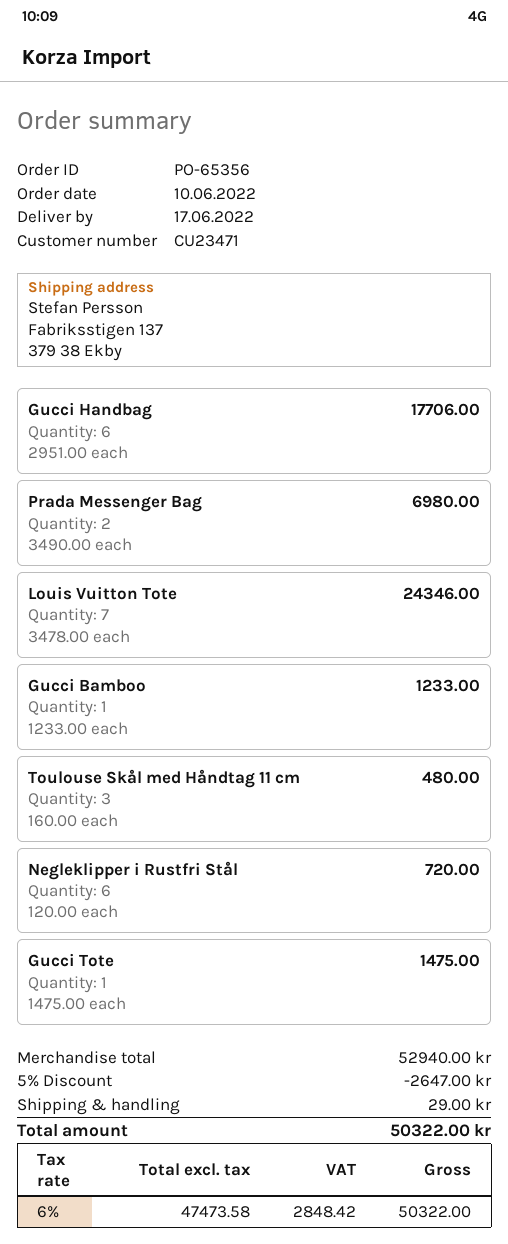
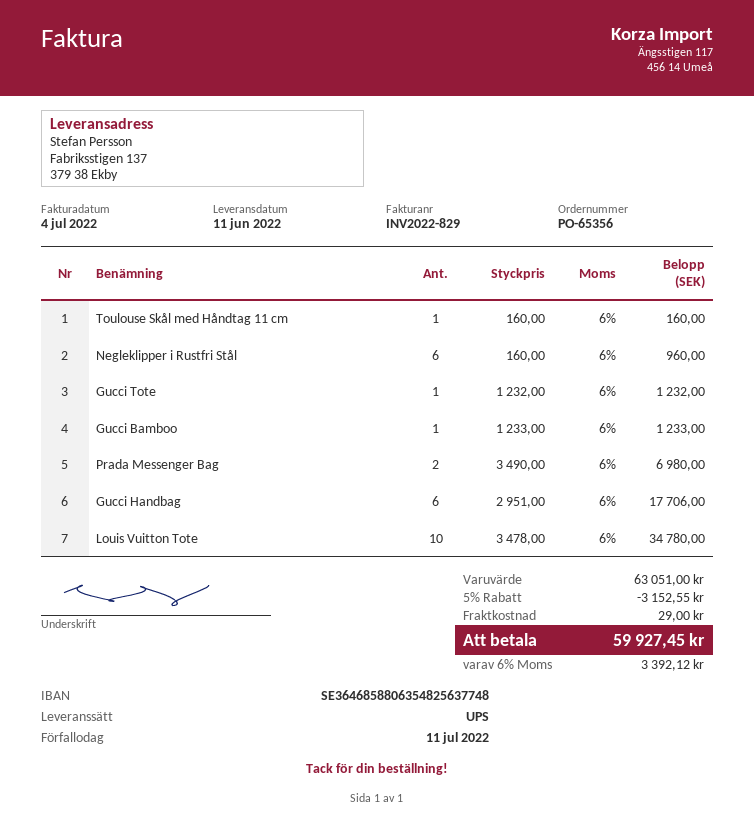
delivery date: 2022-06-17 -> 2022-06-11
Louis Vuitton Tote: 7 x 3478.00 = 24346.00 -> 10 x 3478.00 = 34780.00
Toulouse Skål med Håndtag 11 cm: 3 x 160.00 = 480.00 -> 1 x 160.00 = 160.00
Negleklipper i Rustfri Stål: 6 x 120.00 = 720.00 -> 6 x 160.00 = 960.00
Gucci Tote: 1 x 1475.00 = 1475.00 -> 1 x 1232.00 = 1232.00
subtotal: 52940.00 -> 63051.00
discount: 5% = 2647.00 -> 5% = 3152.55
tax: 6% = 2848.42 -> 6% = 3392.12
total: 50322.00 -> 59927.45

